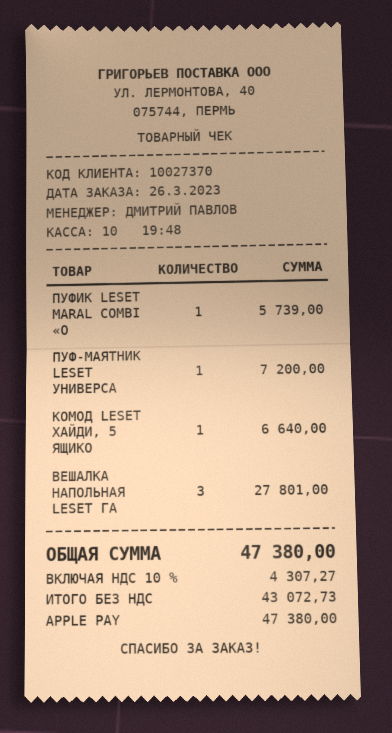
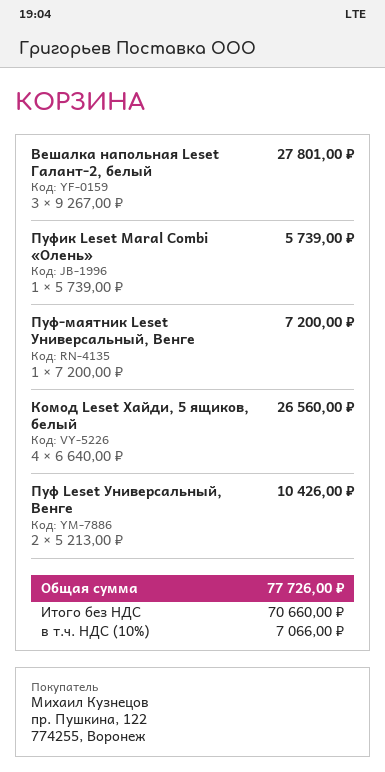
КОМОД LESET ХАЙДИ, 5 ЯЩИКО: 1 for 6640.00 -> 4 for 26560.00
Пуф Leset Универсальный, Венге: none -> 2 for 10426.00
net: 43072.73 -> 70660.00
tax: 10% = 4307.27 -> 10% = 7066.00
total: 47380.00 -> 77726.00

